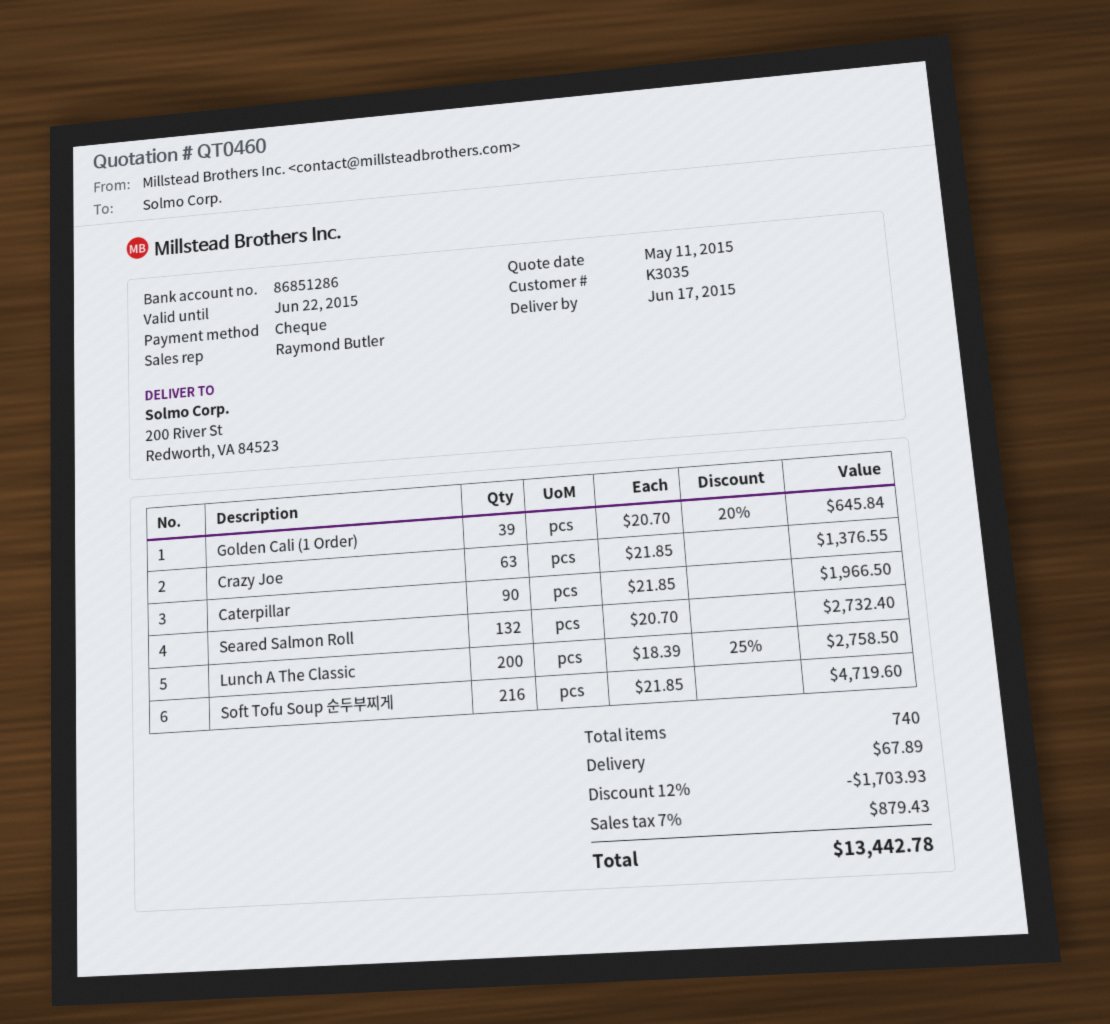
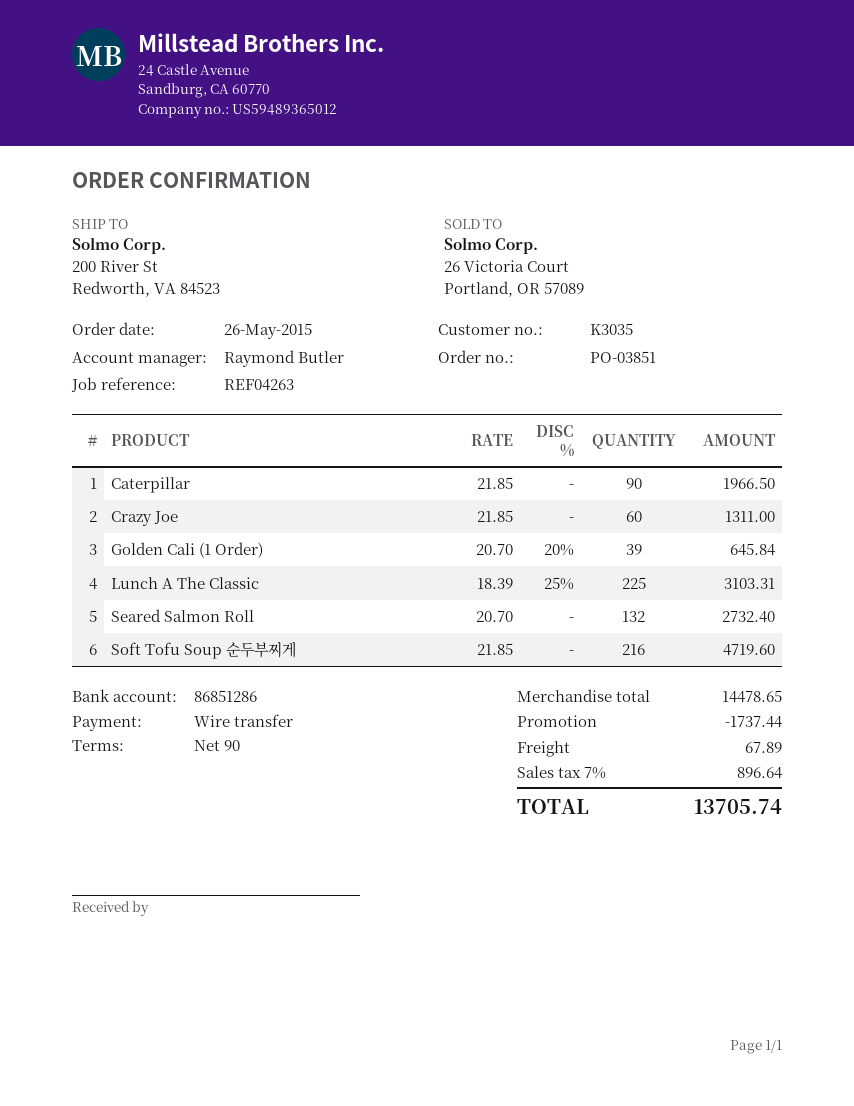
payment method: cheque -> bank transfer
Crazy Joe: 63 x 21.85 = 1376.55 -> 60 x 21.85 = 1311.00
Lunch A The Classic: 200 x 18.39 - 25% = 2758.50 -> 225 x 18.39 - 25% = 3103.31
discount: 1703.93 -> 1737.44
tax: 7% = 879.43 -> 7% = 896.64
total: 13442.78 -> 13705.74

